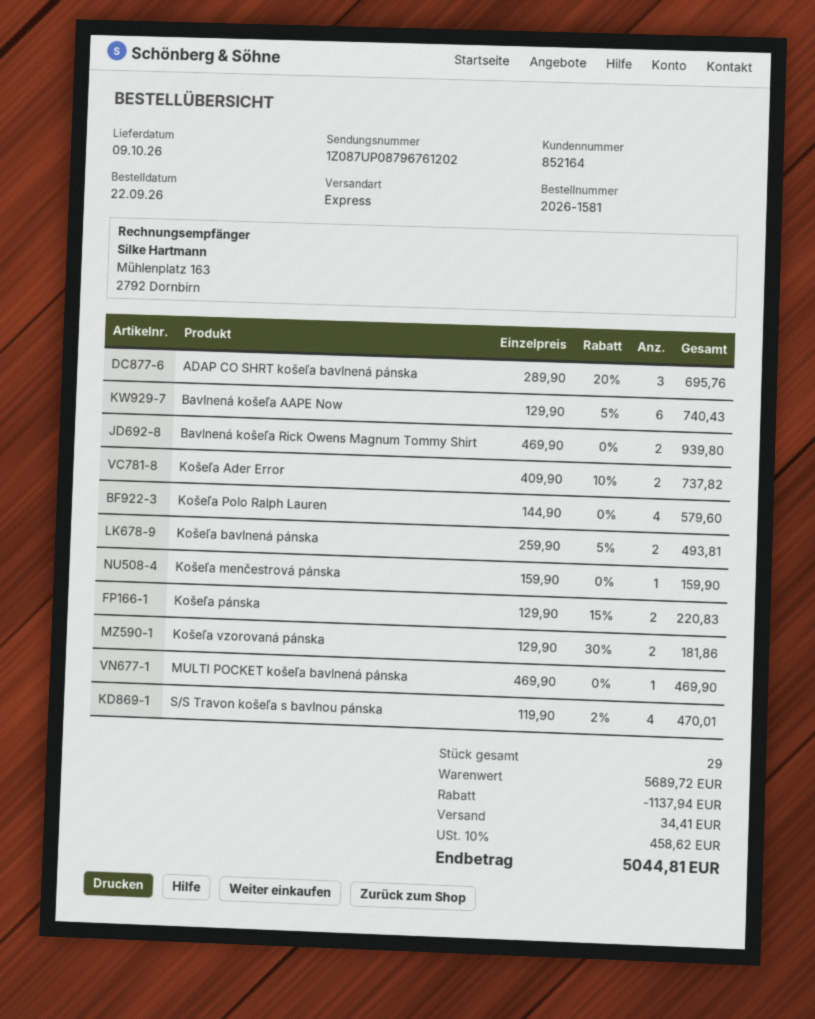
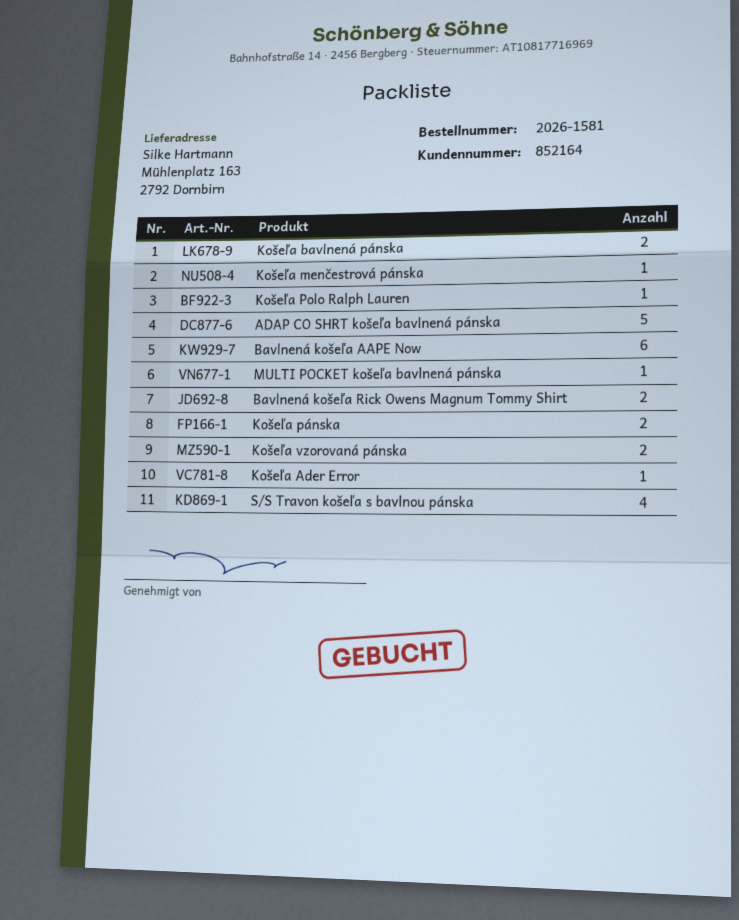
ADAP CO SHRT košeľa bavlnená pánska: 3 -> 5
Košeľa Ader Error: 2 -> 1
Košeľa Polo Ralph Lauren: 4 -> 1

